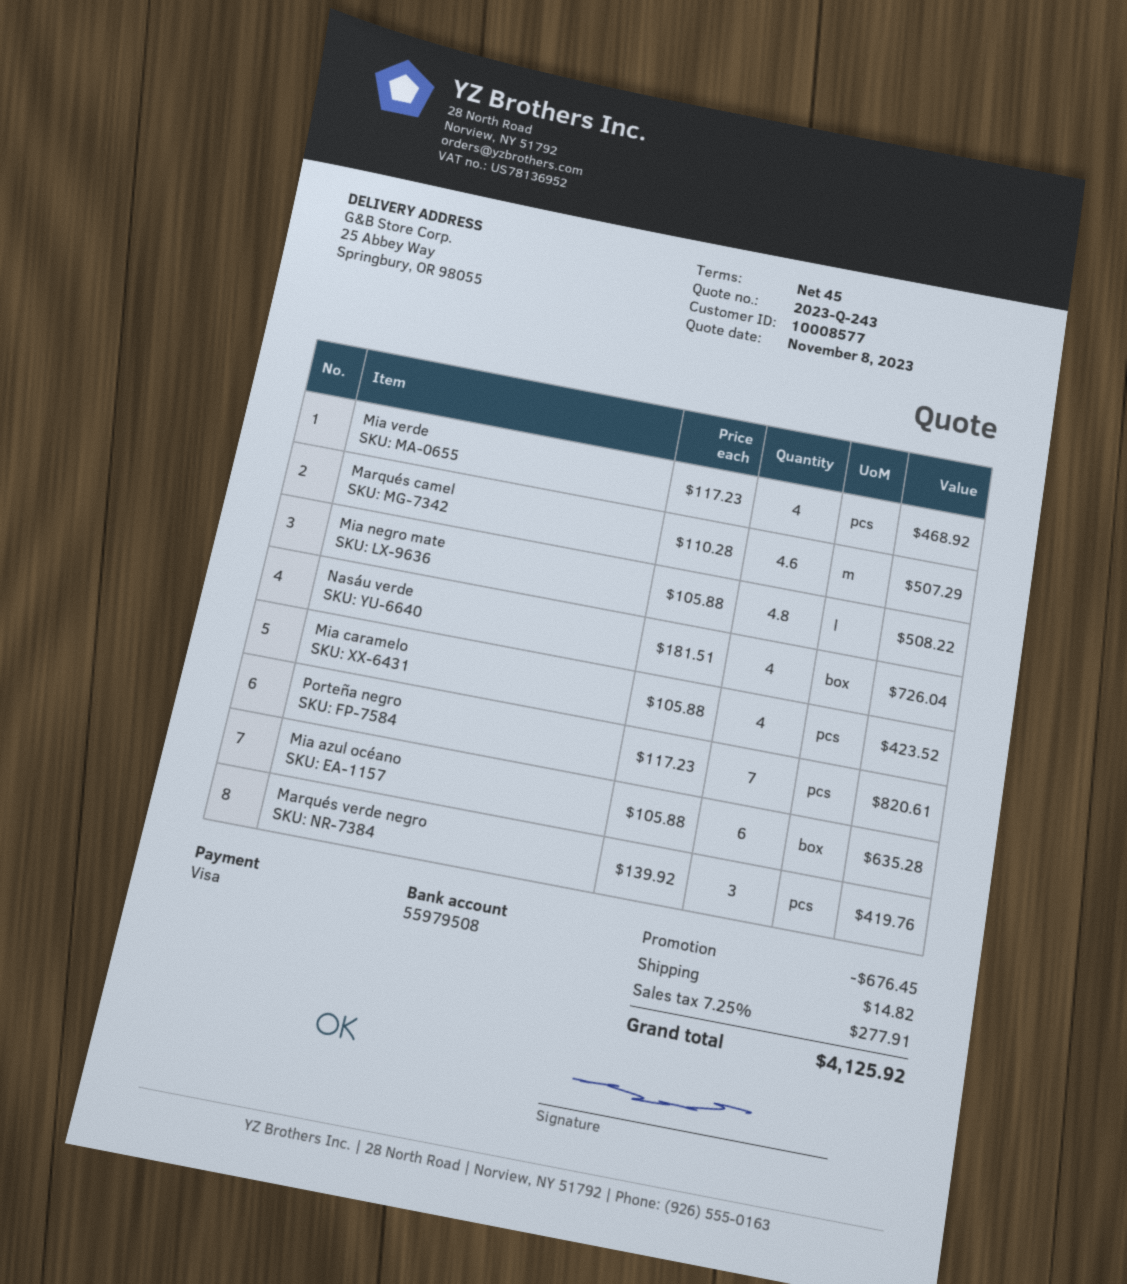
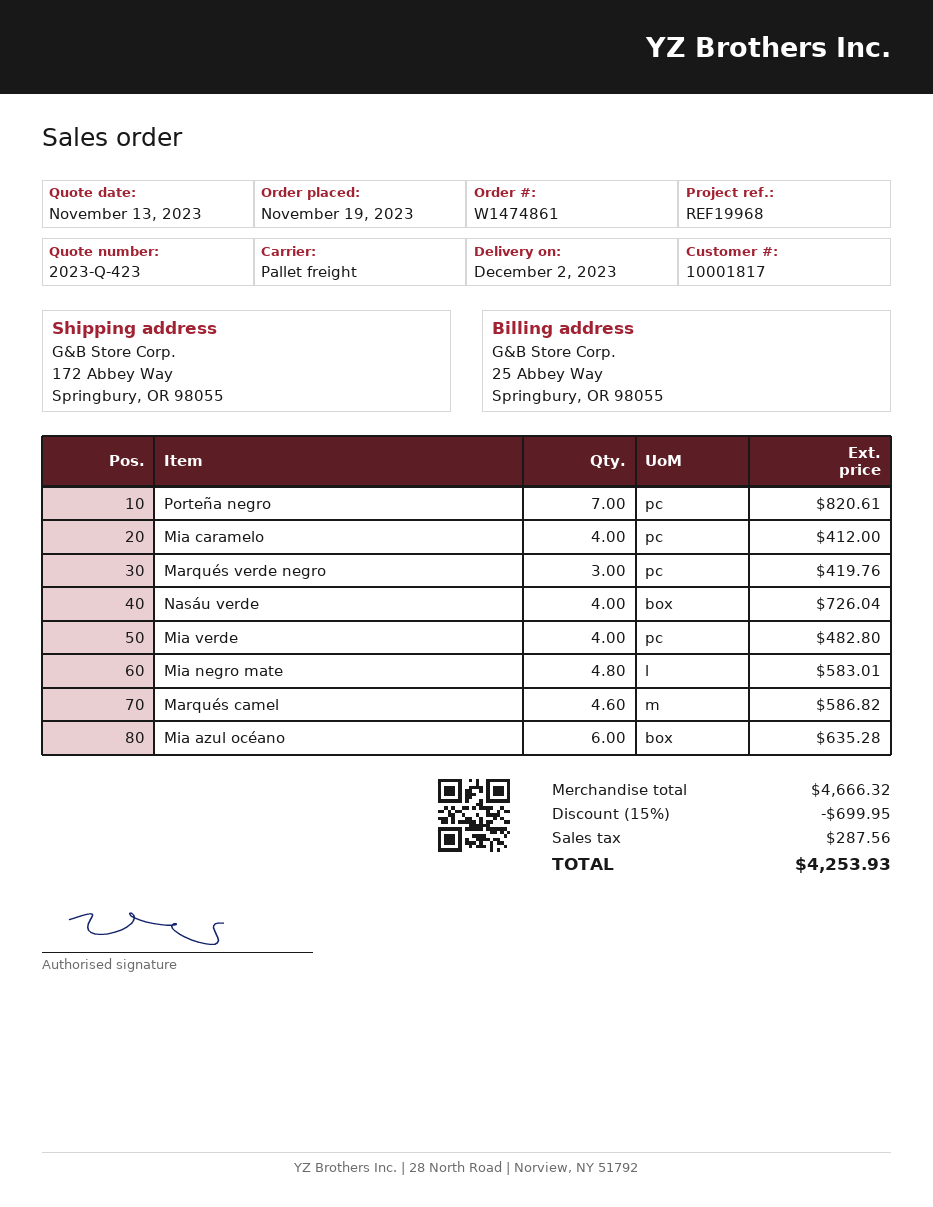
quote number: 2023-Q-243 -> 2023-Q-423
quote date: 2023-11-08 -> 2023-11-13
customer number: 10008577 -> 10001817
ship to: 25 Abbey Way, Springbury, OR 98055 -> 172 Abbey Way, Springbury, OR 98055
Mia verde: 4 for 468.92 -> 4 for 482.80
Marqués camel: 4.6 for 507.29 -> 4.6 for 586.82
Mia negro mate: 4.8 for 508.22 -> 4.8 for 583.01
Mia caramelo: 4 for 423.52 -> 4 for 412.00
discount: 676.45 -> 699.95
shipping: 14.82 -> none
tax: 277.91 -> 287.56
total: 4125.92 -> 4253.93

